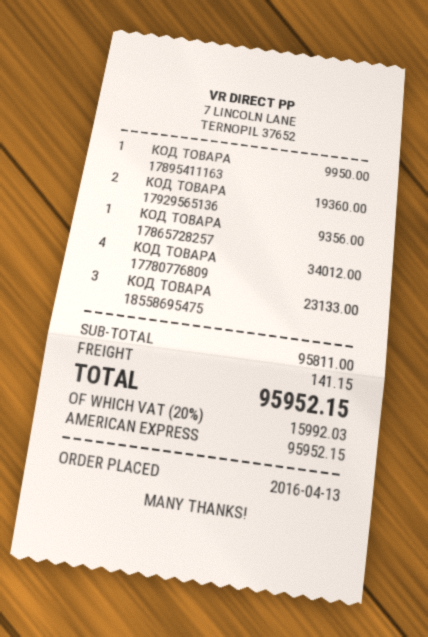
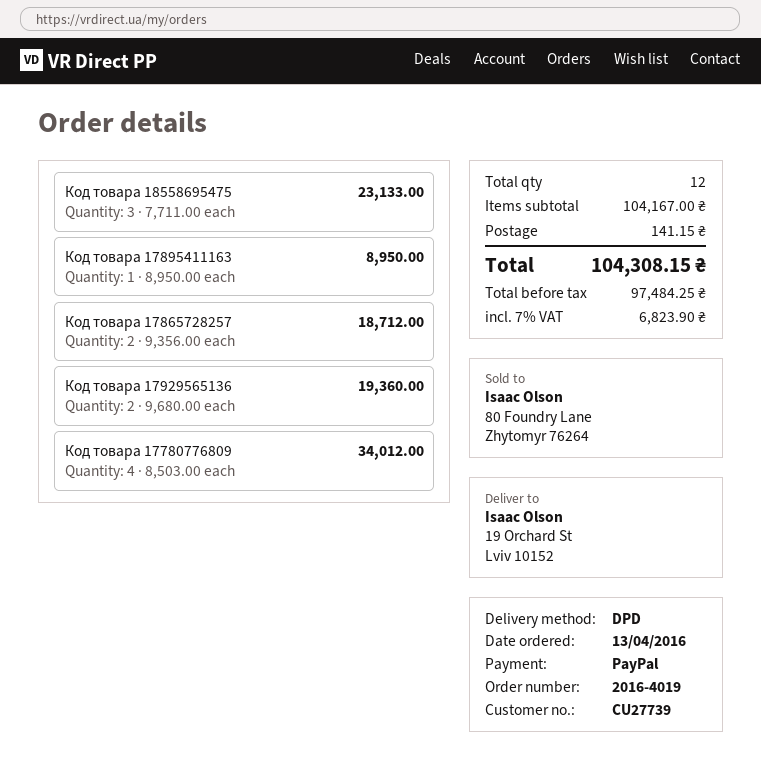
payment method: American Express -> PayPal
КОД ТОВАРА 17895411163: 1 for 9950.00 -> 1 for 8950.00
КОД ТОВАРА 17865728257: 1 for 9356.00 -> 2 for 18712.00
subtotal: 95811.00 -> 104167.00
tax: 20% = 15992.03 -> 7% = 6823.90
total: 95952.15 -> 104308.15

